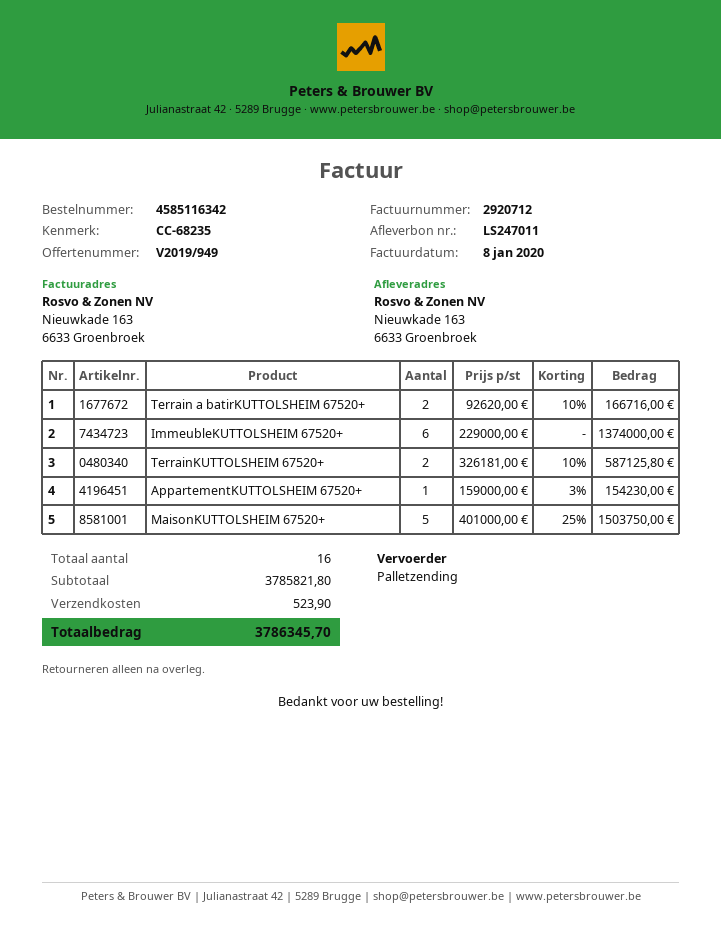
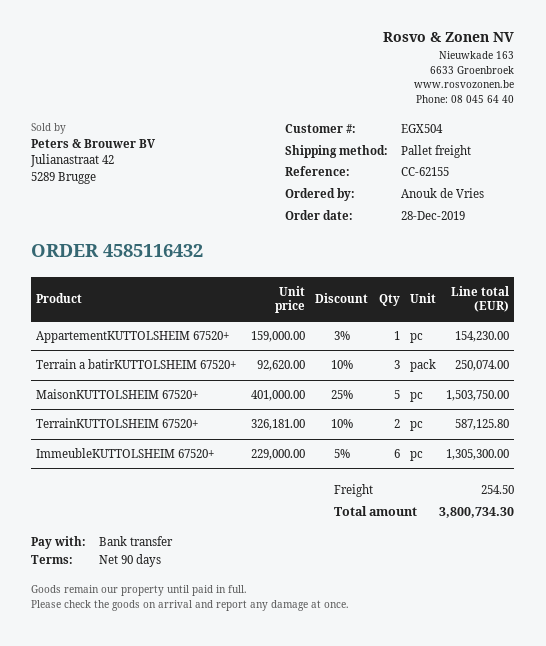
order number: 4585116342 -> 4585116432
reference: CC-68235 -> CC-62155
Terrain a batirKUTTOLSHEIM 67520+: 2 x 92620.00 - 10% = 166716.00 -> 3 x 92620.00 - 10% = 250074.00
ImmeubleKUTTOLSHEIM 67520+: 6 x 229000.00 = 1374000.00 -> 6 x 229000.00 - 5% = 1305300.00
shipping: 523.90 -> 254.50
total: 3786345.70 -> 3800734.30

